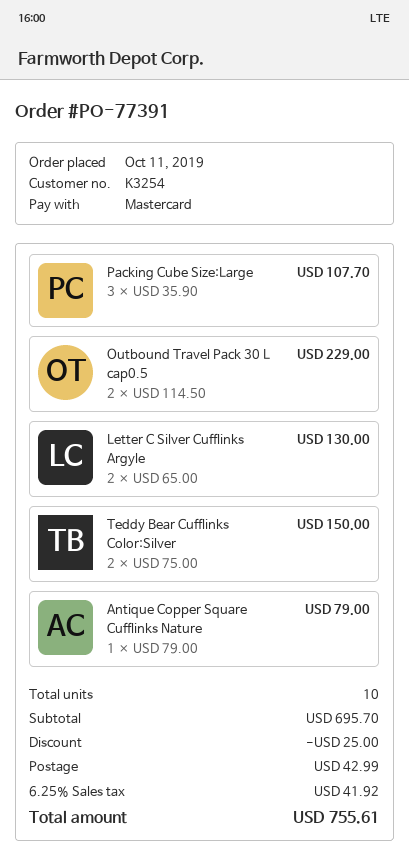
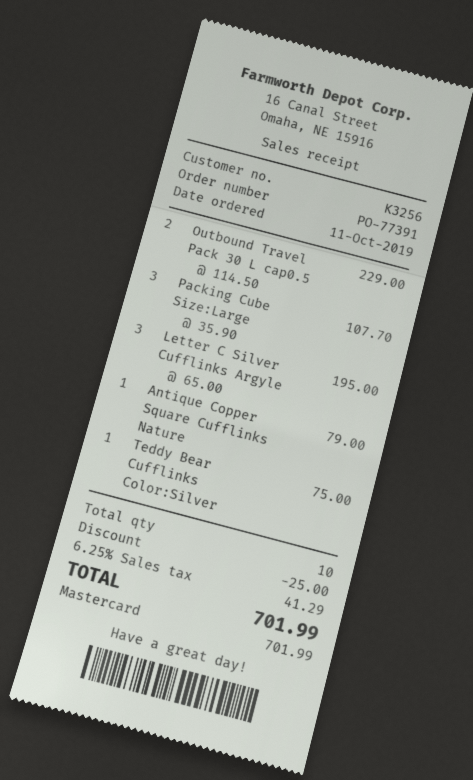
customer number: K3254 -> K3256
Letter C Silver Cufflinks Argyle: 2 x 65.00 = 130.00 -> 3 x 65.00 = 195.00
Teddy Bear Cufflinks Color:Silver: 2 x 75.00 = 150.00 -> 1 x 75.00 = 75.00
shipping: 42.99 -> none
tax: 6.25% = 41.92 -> 6.25% = 41.29
total: 755.61 -> 701.99

